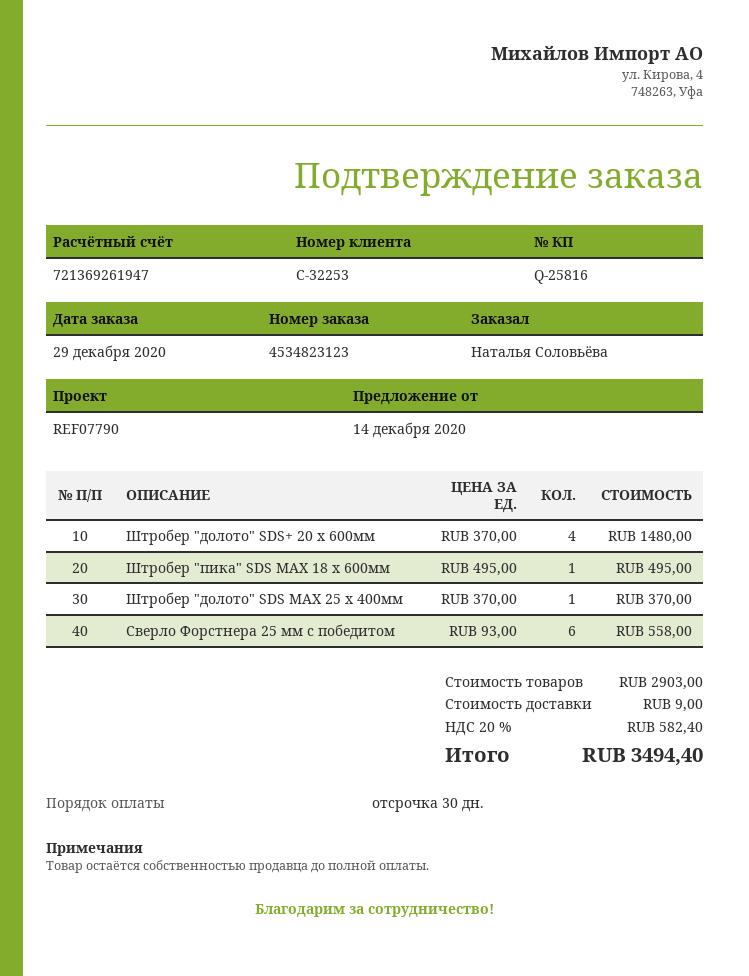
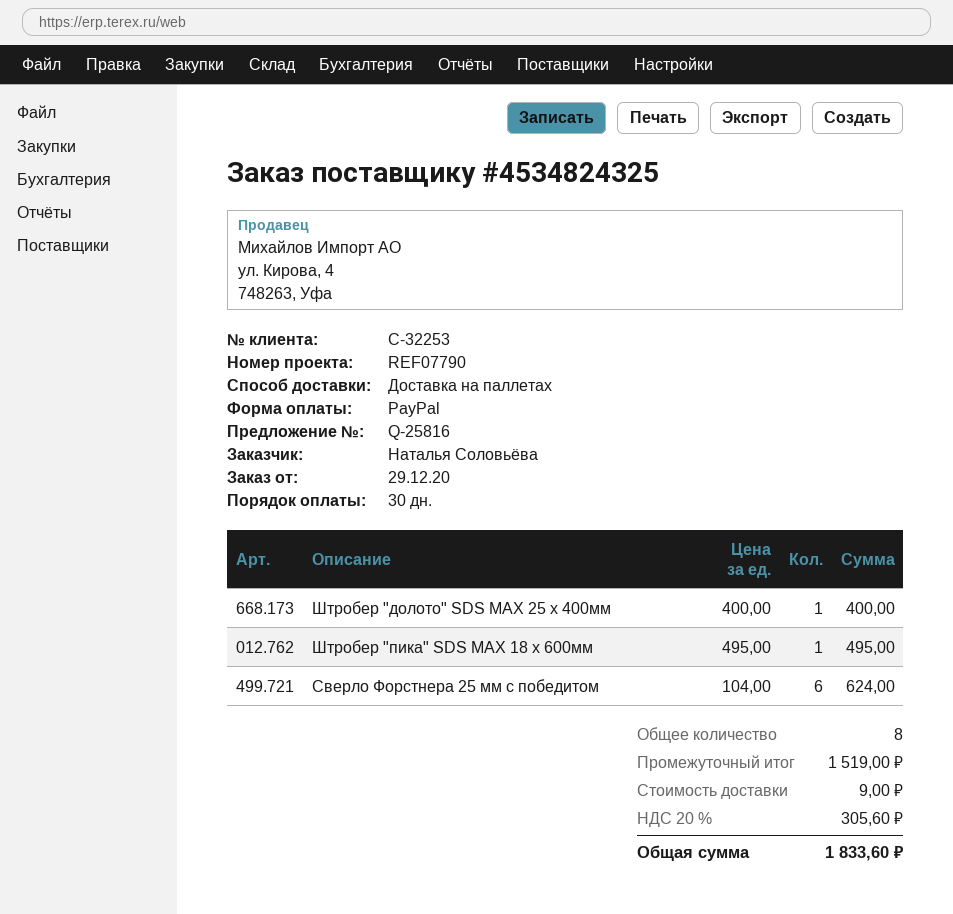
order number: 4534823123 -> 4534824325
Штробер "долото" SDS+ 20 х 600мм: 4 x 370.00 = 1480.00 -> none
Штробер "долото" SDS МАХ 25 х 400мм: 1 x 370.00 = 370.00 -> 1 x 400.00 = 400.00
Сверло Форстнера 25 мм с победитом: 6 x 93.00 = 558.00 -> 6 x 104.00 = 624.00
subtotal: 2903.00 -> 1519.00
tax: 20% = 582.40 -> 20% = 305.60
total: 3494.40 -> 1833.60

